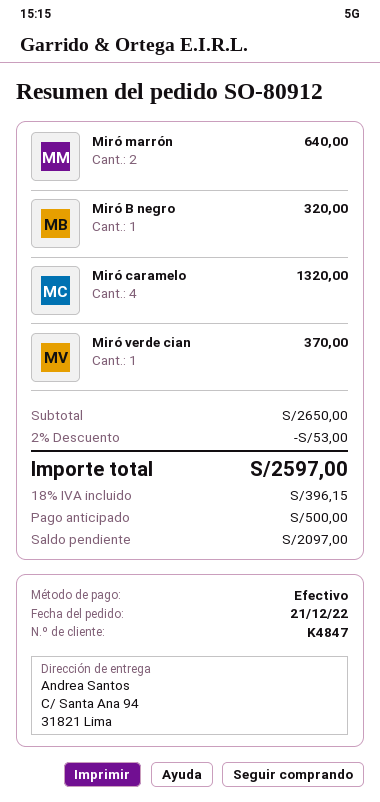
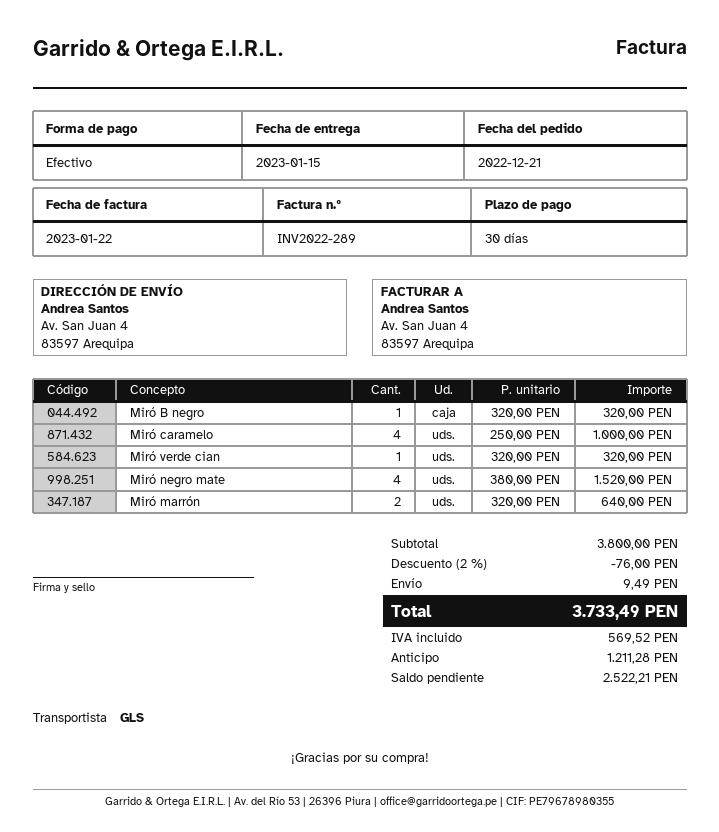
ship to: C/ Santa Ana 94, 31821 Lima -> Av. San Juan 4, 83597 Arequipa
Miró caramelo: 4 for 1320.00 -> 4 for 1000.00
Miró verde cian: 1 for 370.00 -> 1 for 320.00
Miró negro mate: none -> 4 for 1520.00
subtotal: 2650.00 -> 3800.00
discount: 2% = 53.00 -> 2% = 76.00
shipping: none -> 9.49
tax: 396.15 -> 569.52
total: 2597.00 -> 3733.49
deposit: 500.00 -> 1211.28
balance: 2097.00 -> 2522.21

